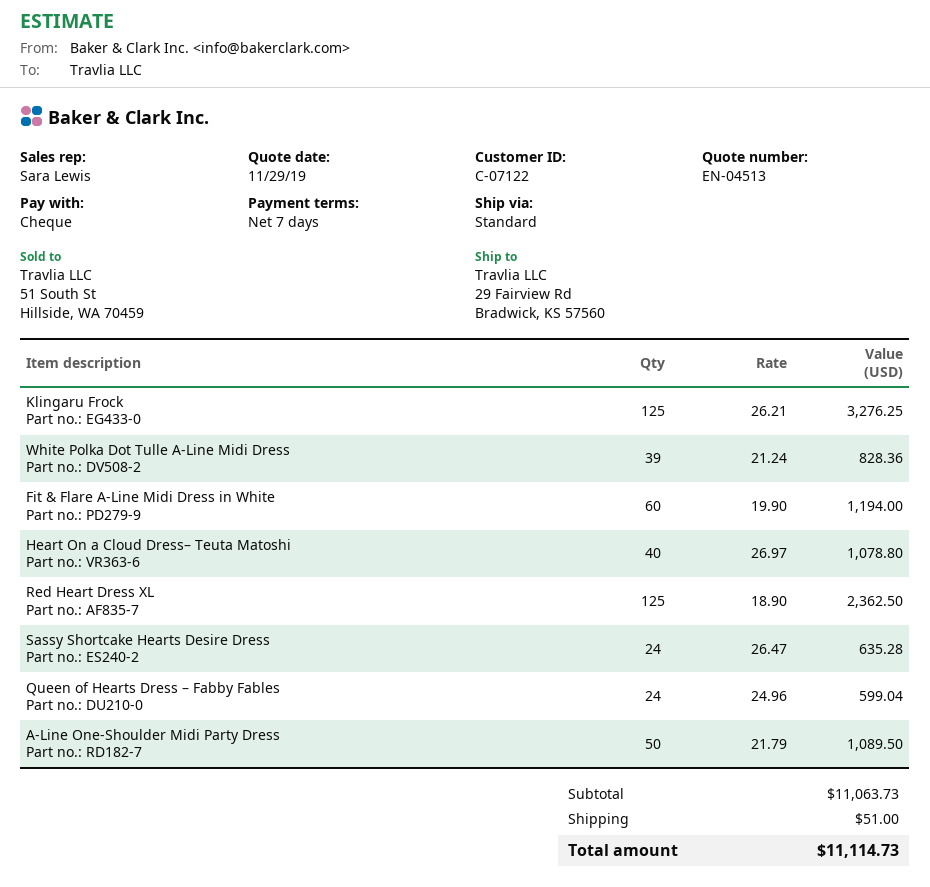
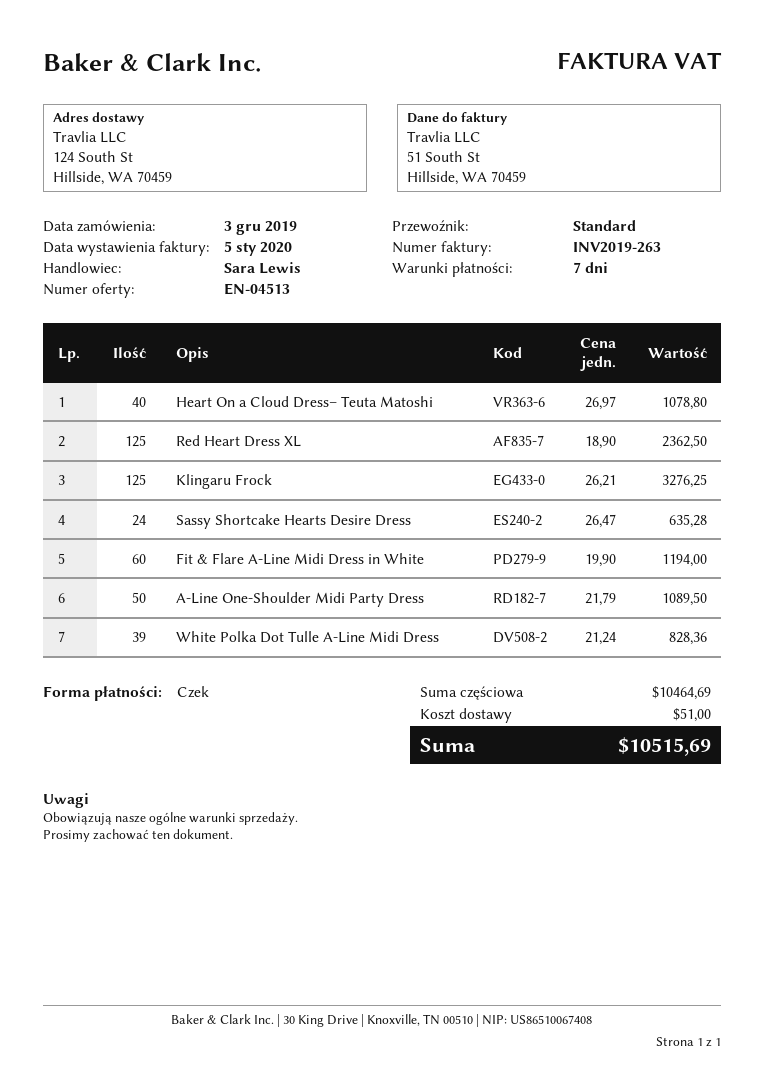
ship to: 29 Fairview Rd, Bradwick, KS 57560 -> 124 South St, Hillside, WA 70459
Queen of Hearts Dress – Fabby Fables: 24 x 24.96 = 599.04 -> none
subtotal: 11063.73 -> 10464.69
total: 11114.73 -> 10515.69

